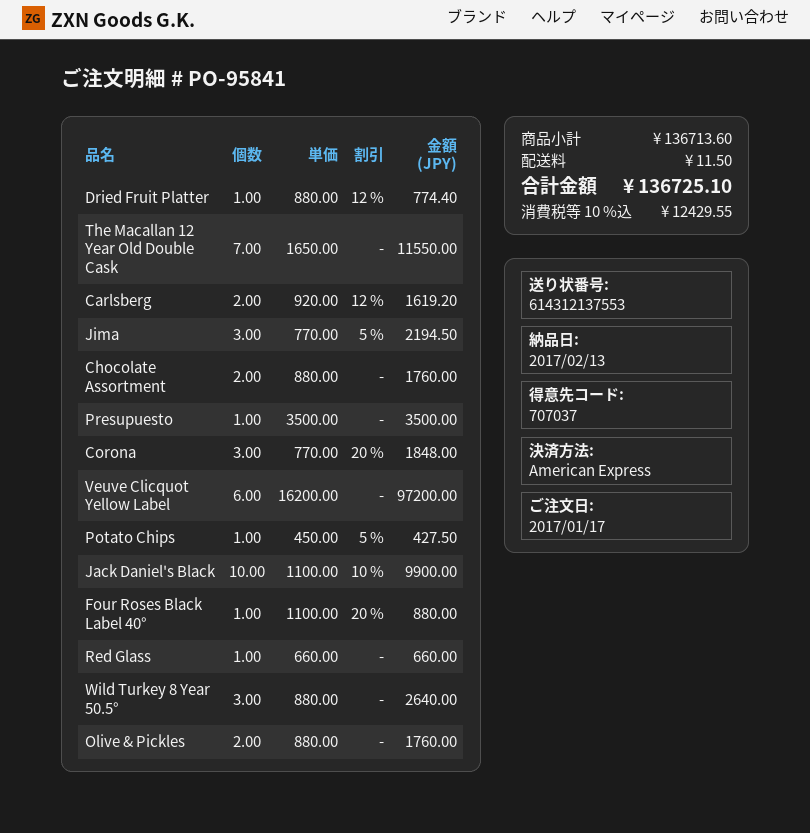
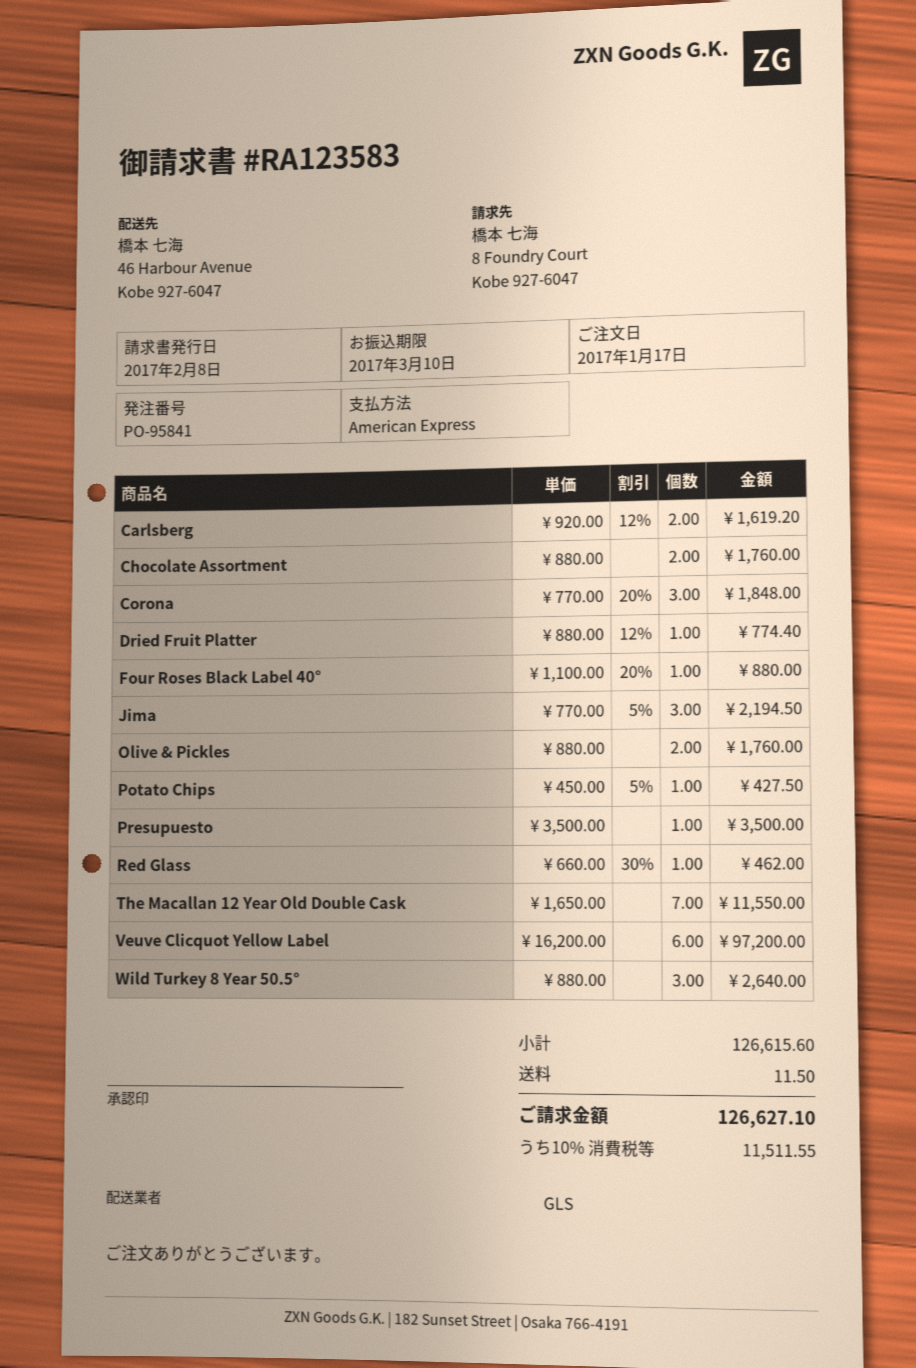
Jack Daniel's Black: 10 x 1100.00 - 10% = 9900.00 -> none
Red Glass: 1 x 660.00 = 660.00 -> 1 x 660.00 - 30% = 462.00
subtotal: 136713.60 -> 126615.60
tax: 10% = 12429.55 -> 10% = 11511.55
total: 136725.10 -> 126627.10

